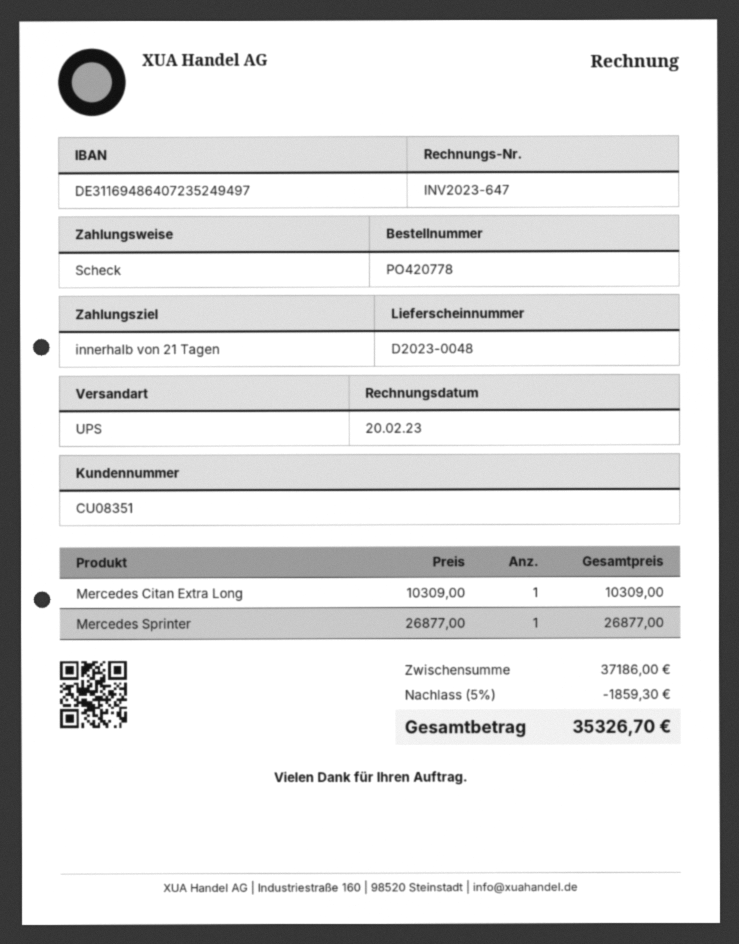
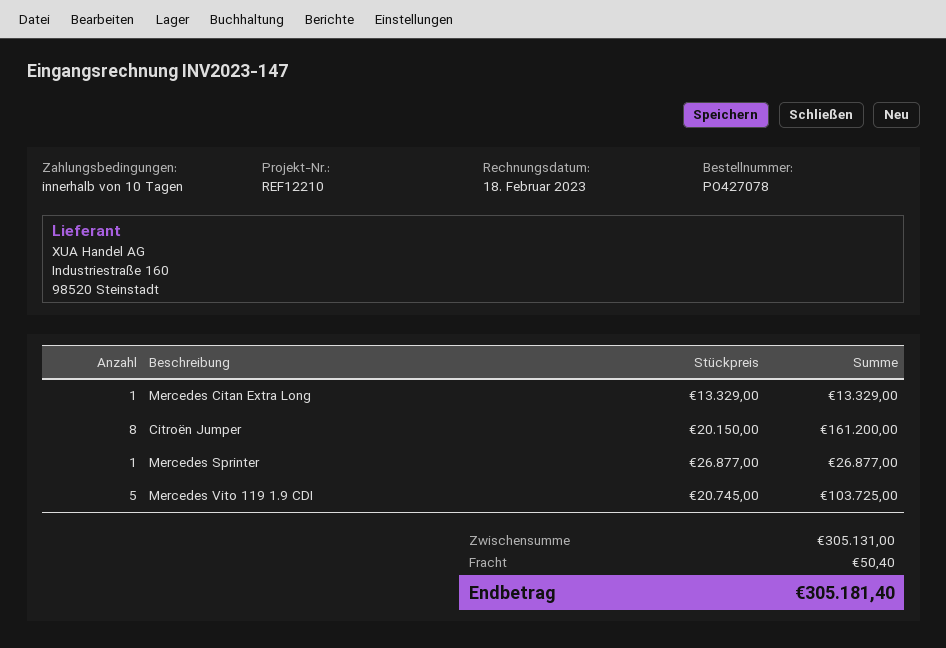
order number: PO420778 -> PO427078
invoice number: INV2023-647 -> INV2023-147
invoice date: 2023-02-20 -> 2023-02-18
payment terms: 21 days -> 10 days
Mercedes Citan Extra Long: 1 x 10309.00 = 10309.00 -> 1 x 13329.00 = 13329.00
Citroën Jumper: none -> 8 x 20150.00 = 161200.00
Mercedes Vito 119 1.9 CDI: none -> 5 x 20745.00 = 103725.00
subtotal: 37186.00 -> 305131.00
discount: 5% = 1859.30 -> none
shipping: none -> 50.40
total: 35326.70 -> 305181.40

